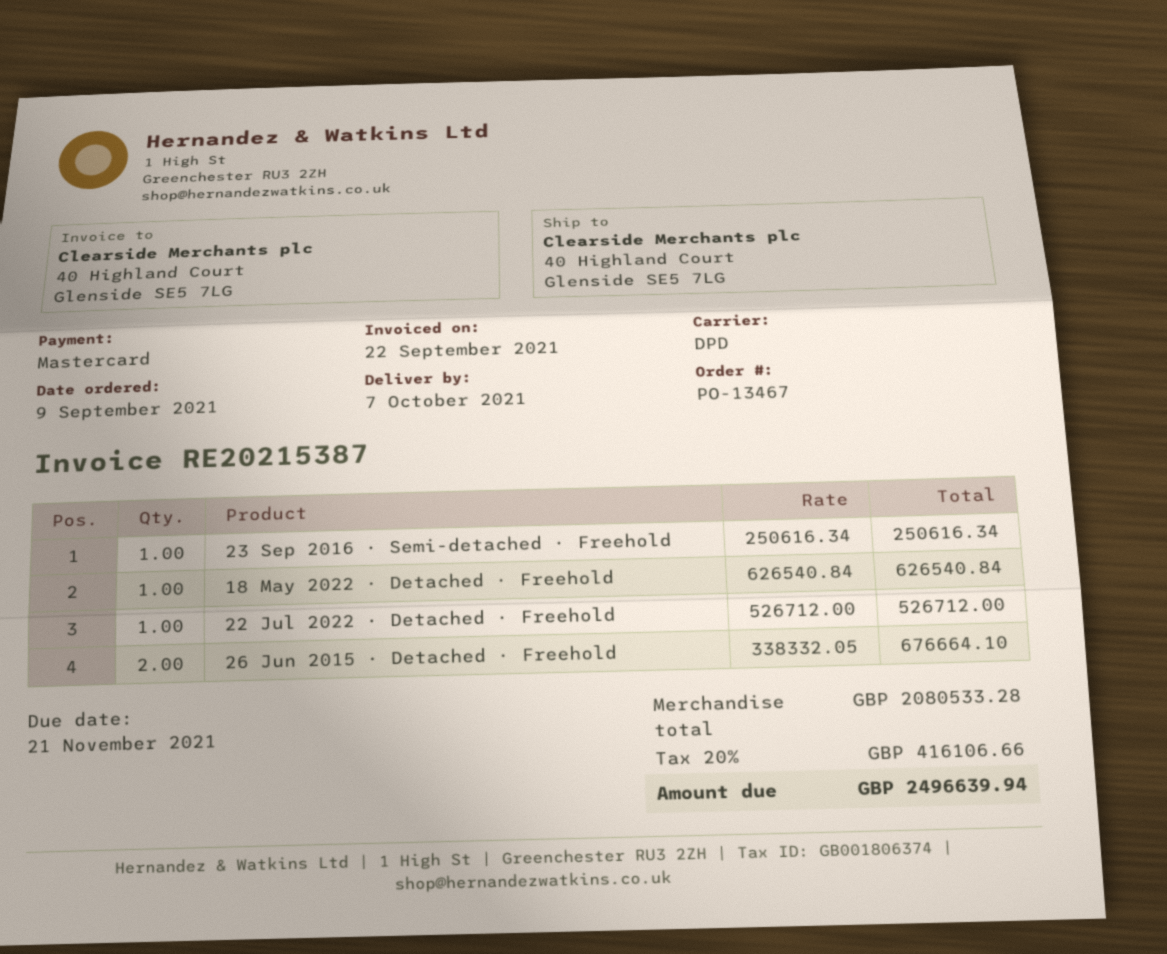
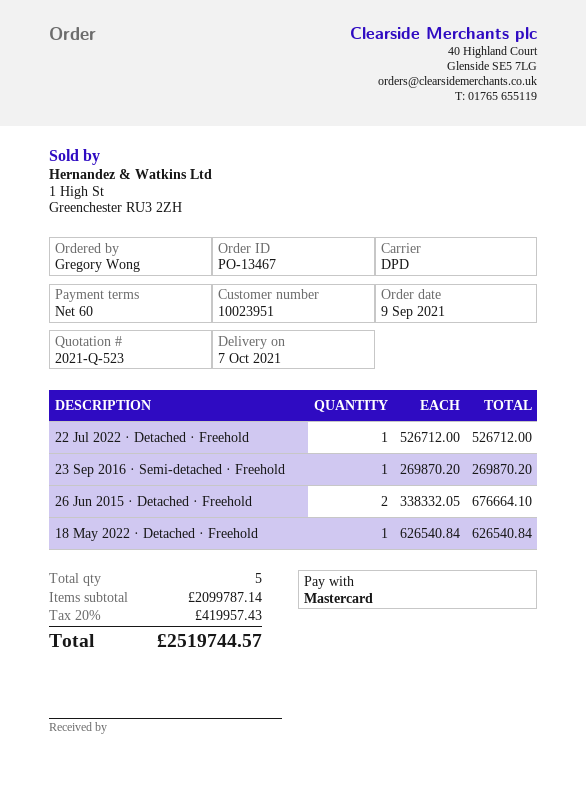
23 Sep 2016 · Semi-detached · Freehold: 1 x 250616.34 = 250616.34 -> 1 x 269870.20 = 269870.20
subtotal: 2080533.28 -> 2099787.14
tax: 20% = 416106.66 -> 20% = 419957.43
total: 2496639.94 -> 2519744.57

